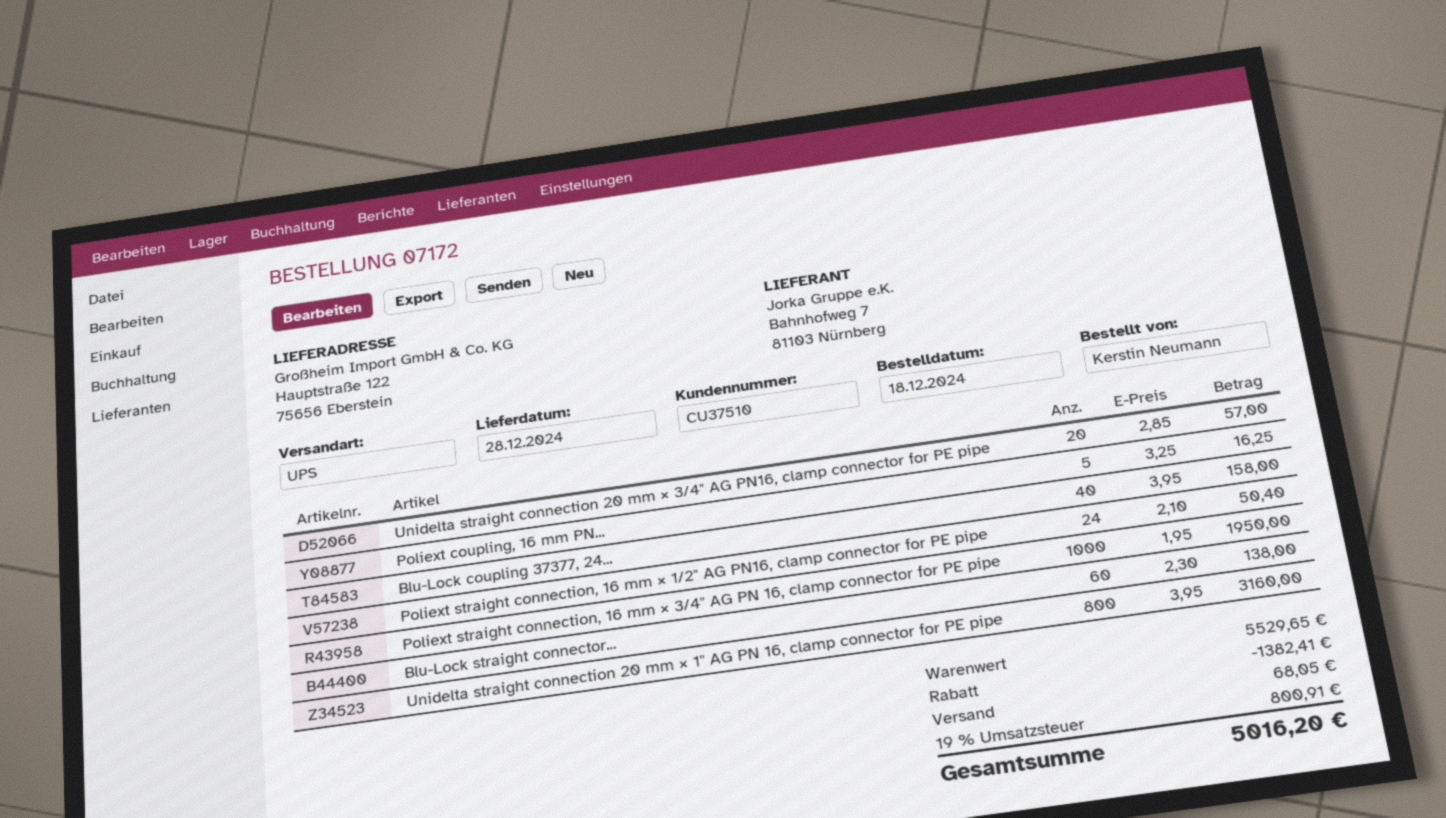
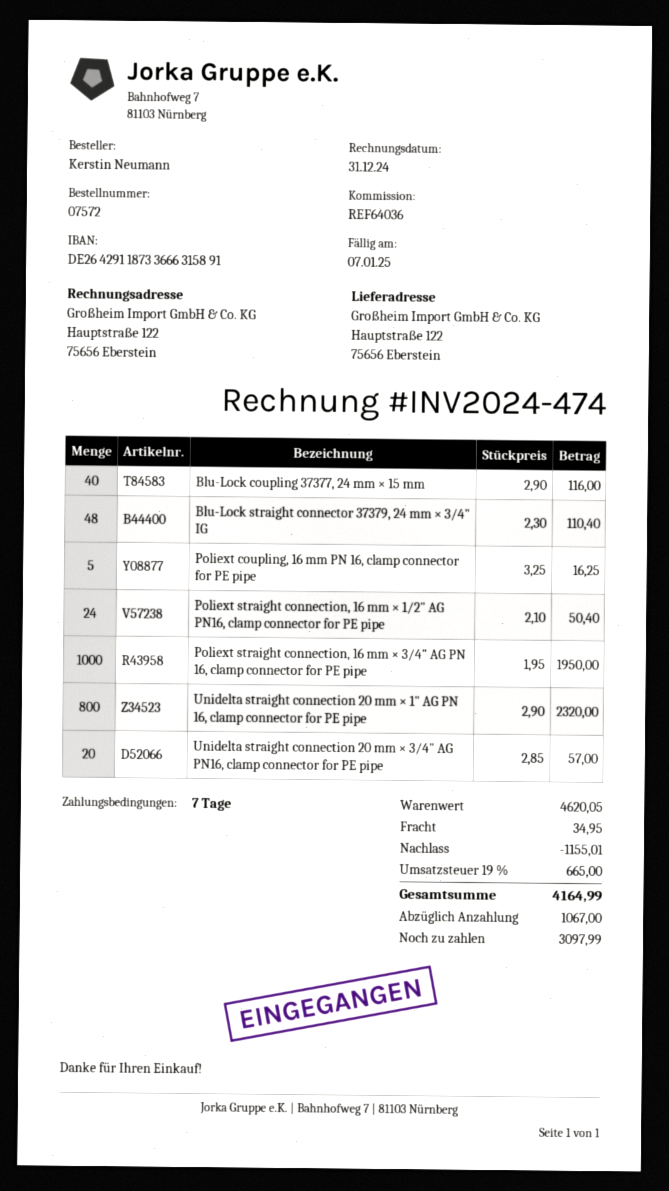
order number: 07172 -> 07572
Blu-Lock coupling 37377, 24...: 40 x 3.95 = 158.00 -> 40 x 2.90 = 116.00
Blu-Lock straight connector...: 60 x 2.30 = 138.00 -> 48 x 2.30 = 110.40
Unidelta straight connection 20 mm × 1" AG PN 16, clamp connector for PE pipe: 800 x 3.95 = 3160.00 -> 800 x 2.90 = 2320.00
subtotal: 5529.65 -> 4620.05
discount: 1382.41 -> 1155.01
shipping: 68.05 -> 34.95
tax: 19% = 800.91 -> 19% = 665.00
total: 5016.20 -> 4164.99

